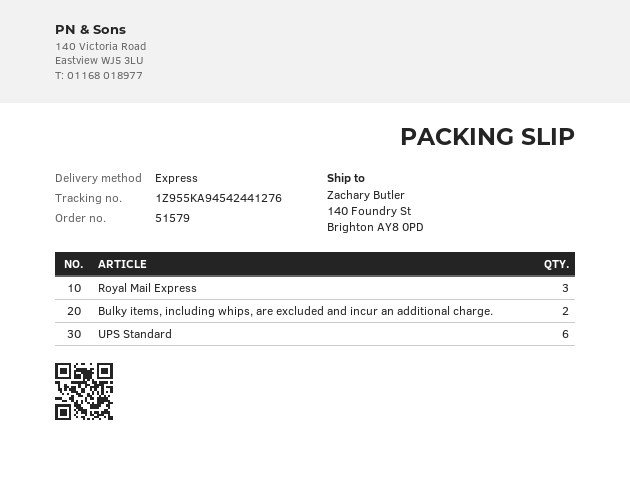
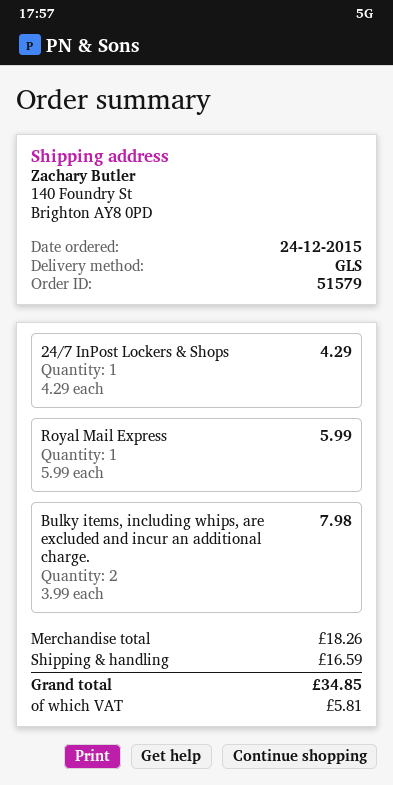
shipping method: express -> GLS
Royal Mail Express: 3 -> 1
UPS Standard: 6 -> none
24/7 InPost Lockers & Shops: none -> 1

